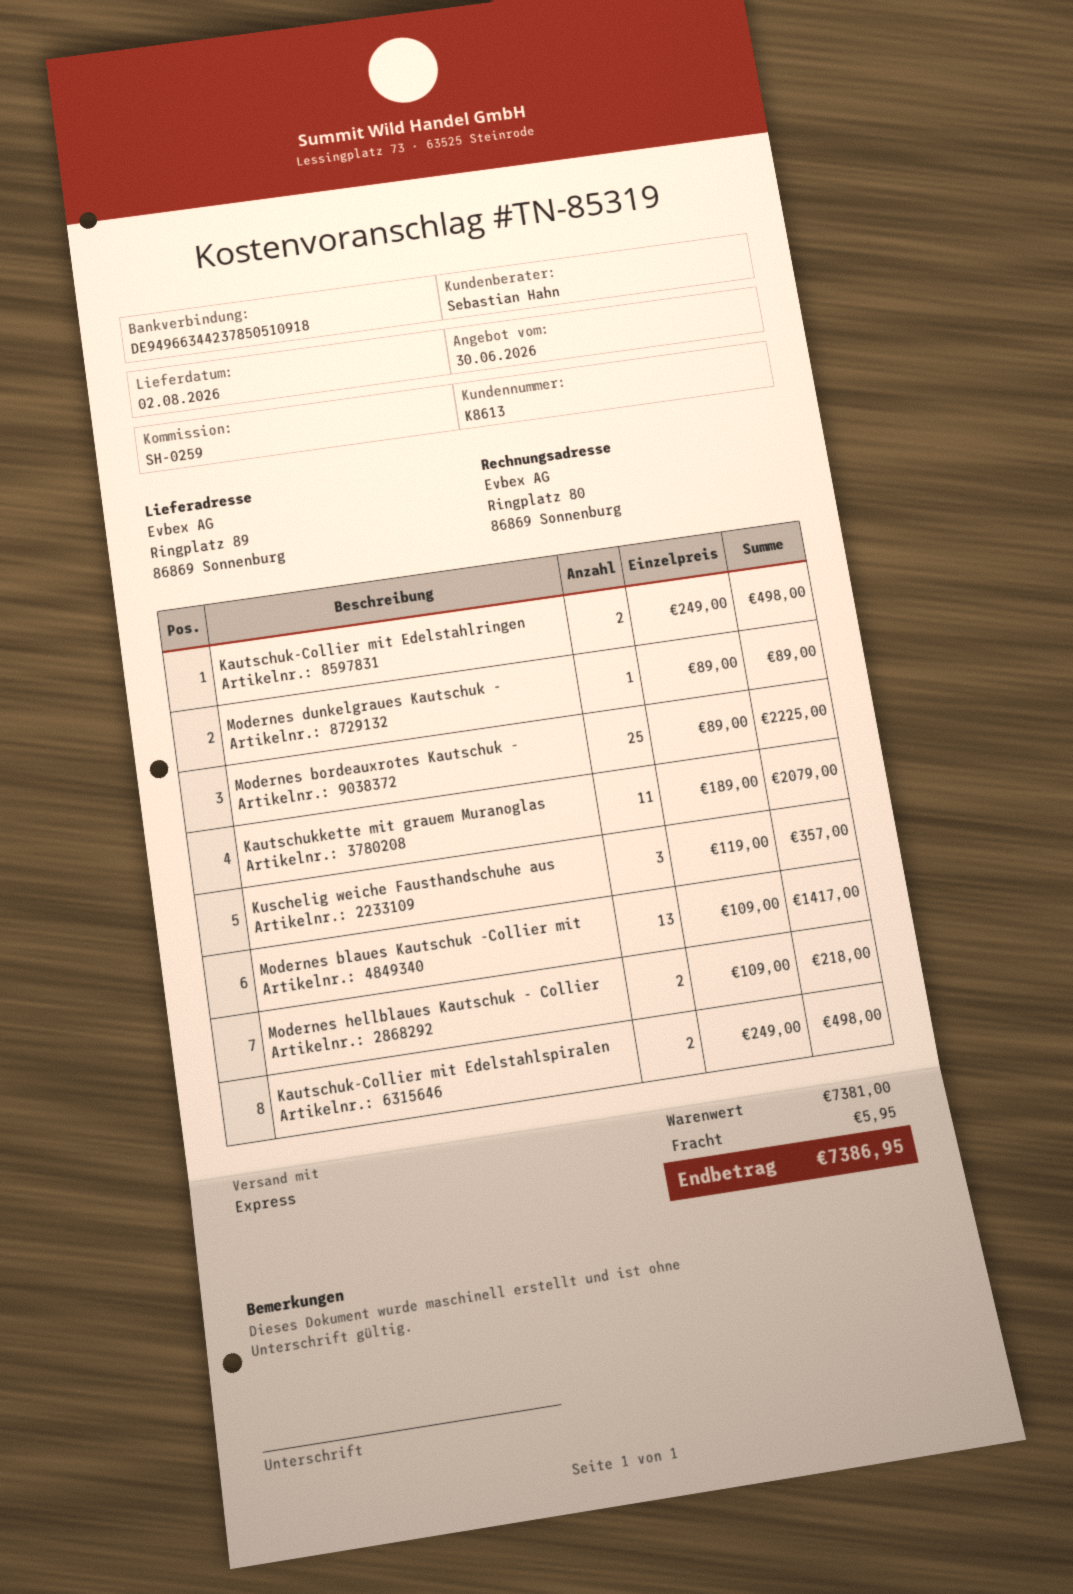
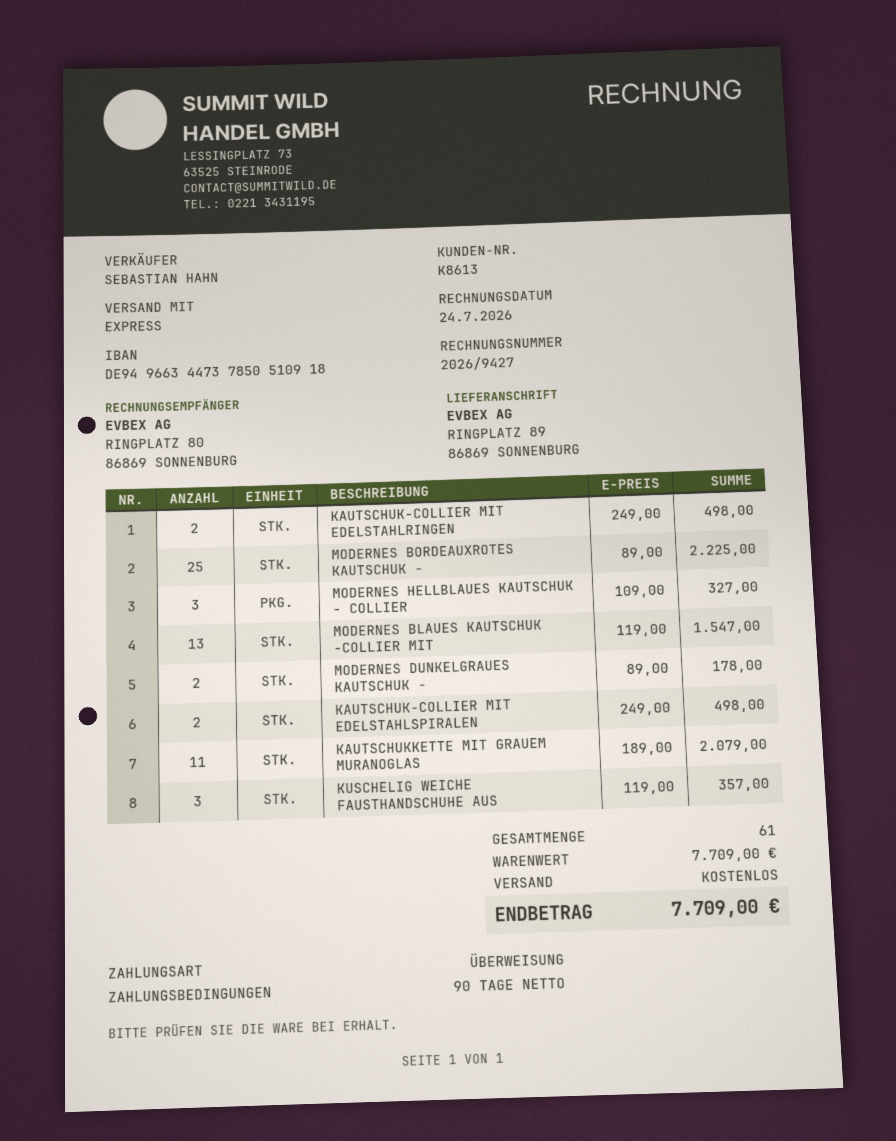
bank account: DE94966344237850510918 -> DE94966344737850510918
Modernes dunkelgraues Kautschuk -: 1 x 89.00 = 89.00 -> 2 x 89.00 = 178.00
Modernes blaues Kautschuk -Collier mit: 13 x 109.00 = 1417.00 -> 13 x 119.00 = 1547.00
Modernes hellblaues Kautschuk - Collier: 2 x 109.00 = 218.00 -> 3 x 109.00 = 327.00
subtotal: 7381.00 -> 7709.00
shipping: 5.95 -> 0.00
total: 7386.95 -> 7709.00

